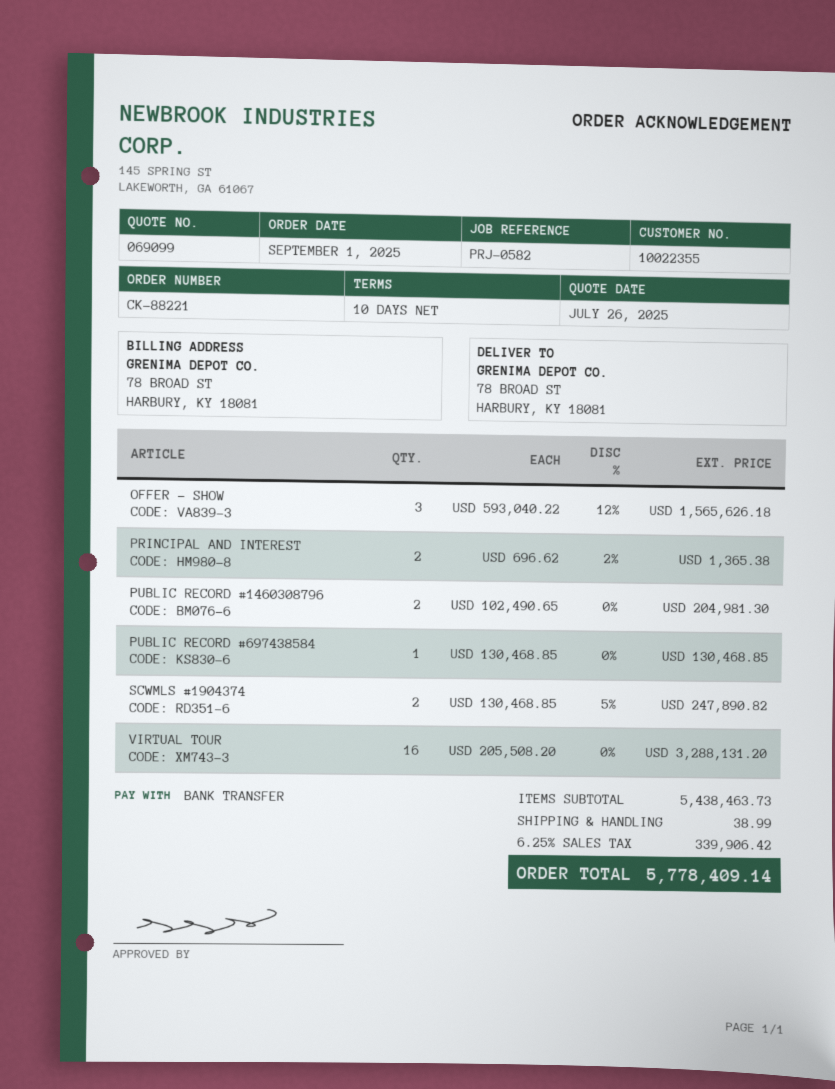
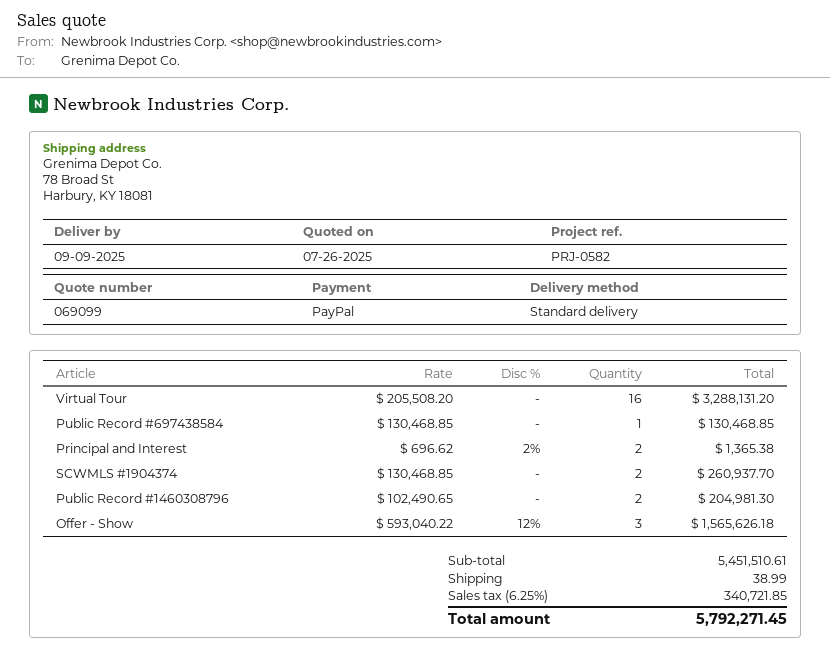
payment method: bank transfer -> PayPal
SCWMLS #1904374: 2 x 130468.85 - 5% = 247890.82 -> 2 x 130468.85 = 260937.70
subtotal: 5438463.73 -> 5451510.61
tax: 6.25% = 339906.42 -> 6.25% = 340721.85
total: 5778409.14 -> 5792271.45

